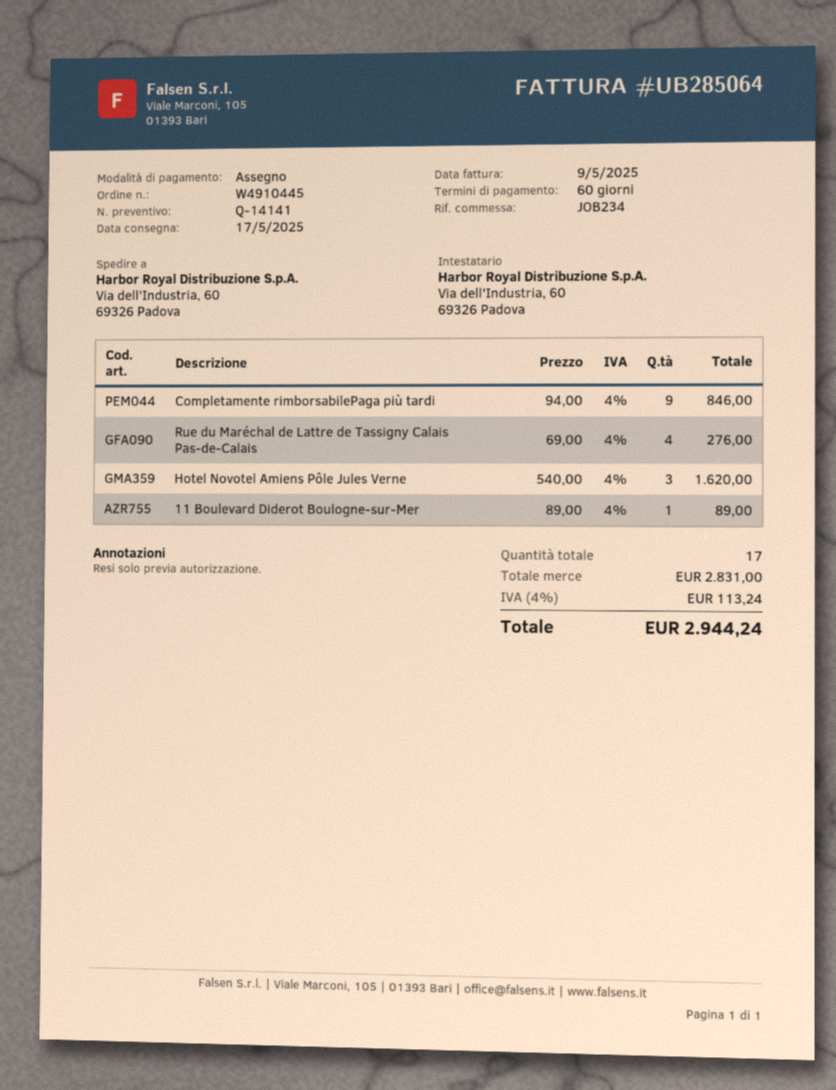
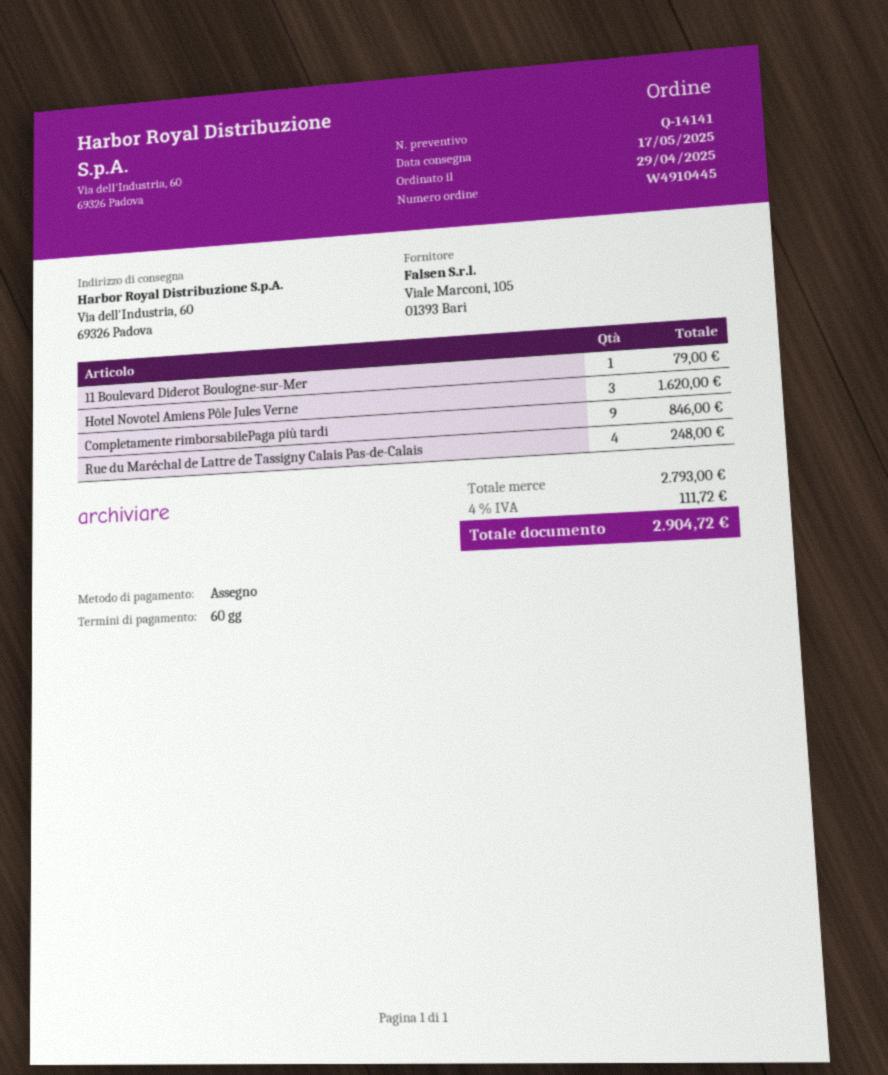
Rue du Maréchal de Lattre de Tassigny Calais Pas-de-Calais: 4 for 276.00 -> 4 for 248.00
11 Boulevard Diderot Boulogne-sur-Mer: 1 for 89.00 -> 1 for 79.00
subtotal: 2831.00 -> 2793.00
tax: 4% = 113.24 -> 4% = 111.72
total: 2944.24 -> 2904.72

